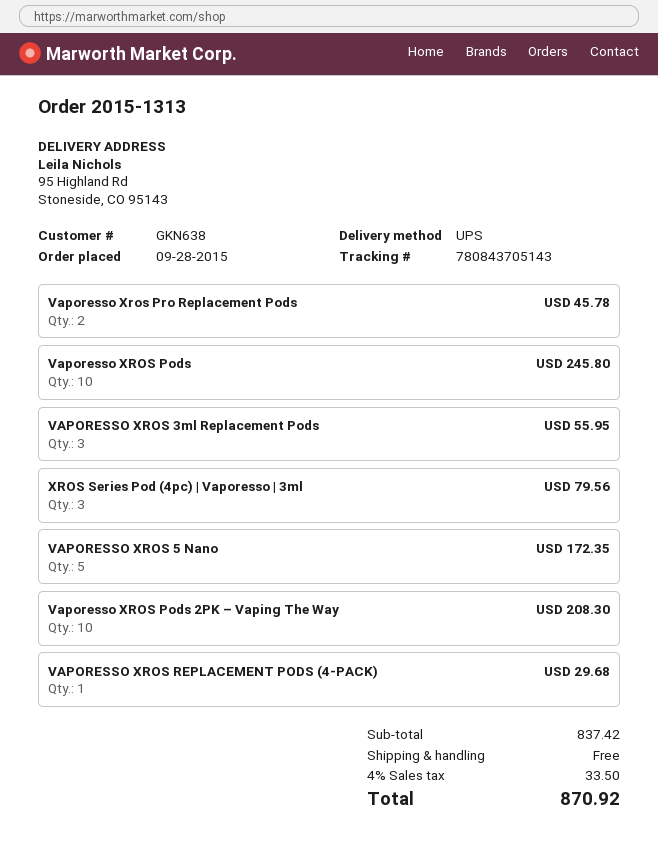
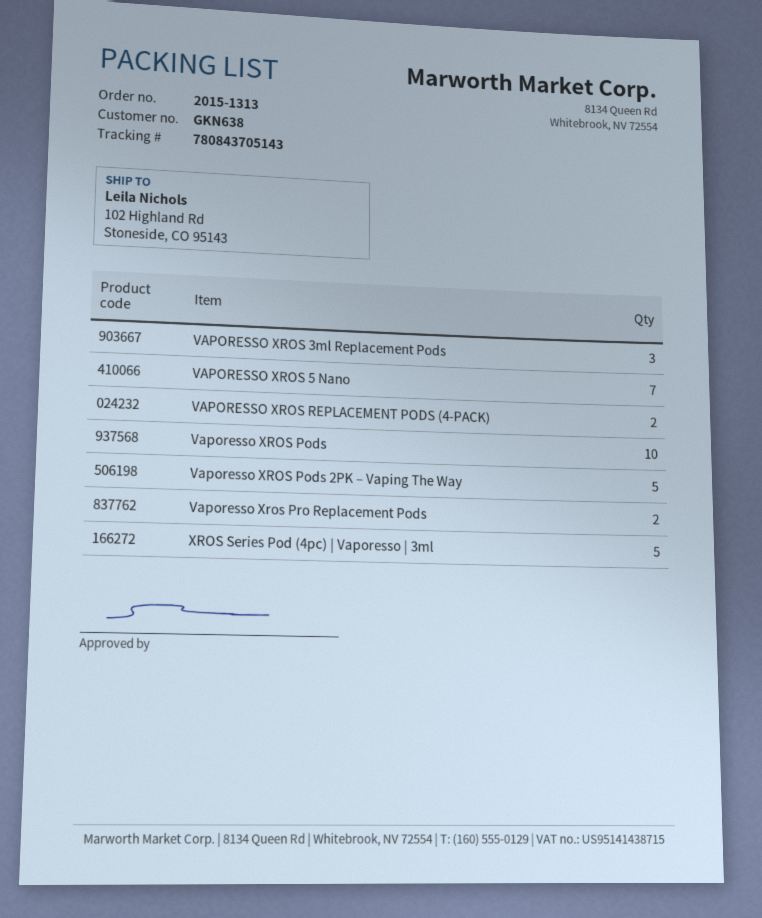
ship to: 95 Highland Rd, Stoneside, CO 95143 -> 102 Highland Rd, Stoneside, CO 95143
XROS Series Pod (4pc) | Vaporesso | 3ml: 3 -> 5
VAPORESSO XROS 5 Nano: 5 -> 7
Vaporesso XROS Pods 2PK – Vaping The Way: 10 -> 5
VAPORESSO XROS REPLACEMENT PODS (4-PACK): 1 -> 2

